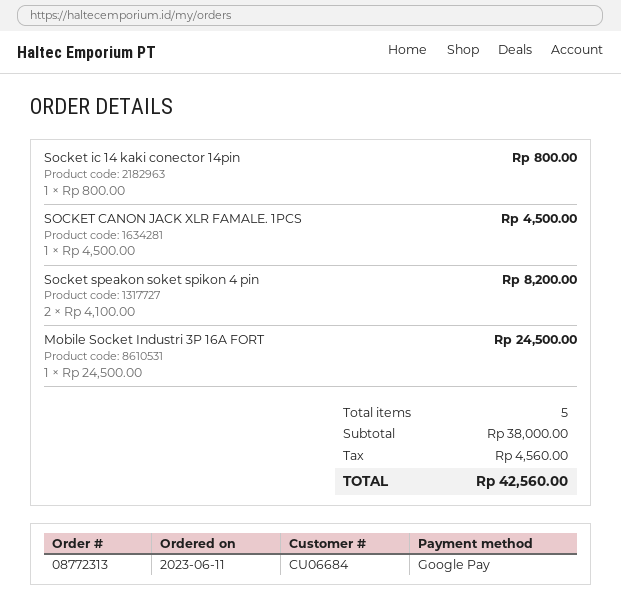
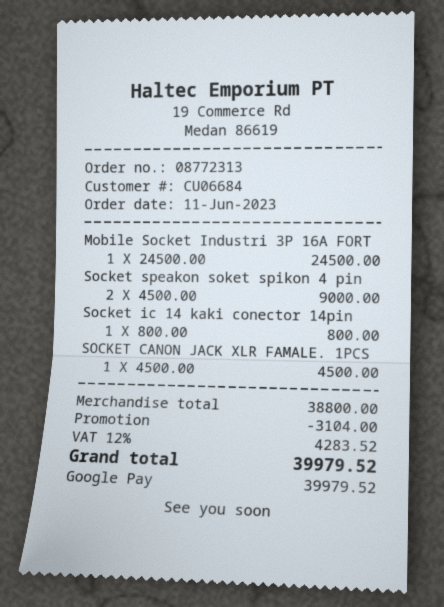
Socket speakon soket spikon 4 pin: 2 x 4100.00 = 8200.00 -> 2 x 4500.00 = 9000.00
subtotal: 38000.00 -> 38800.00
discount: none -> 3104.00
tax: 4560.00 -> 4283.52
total: 42560.00 -> 39979.52

